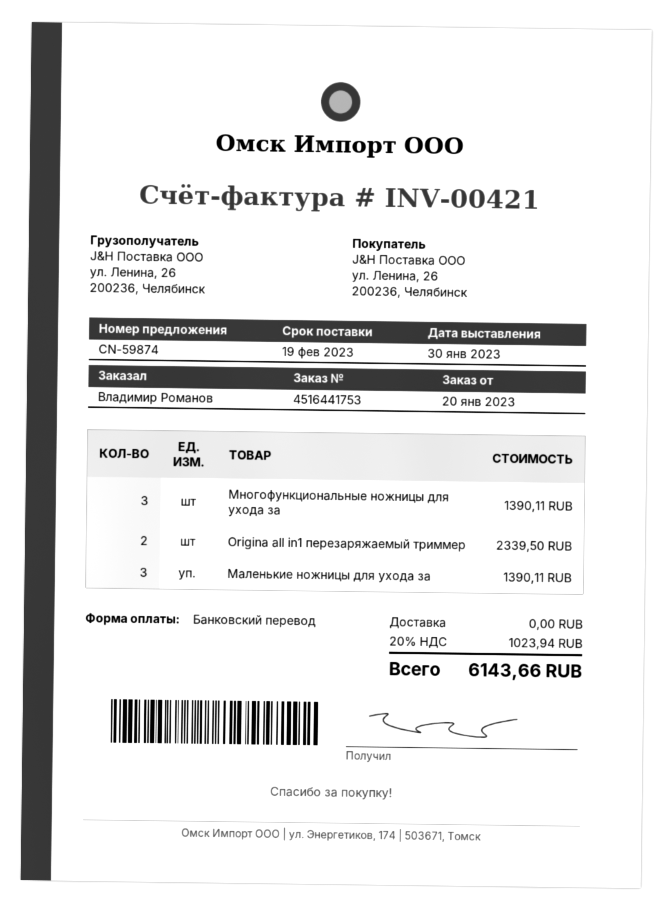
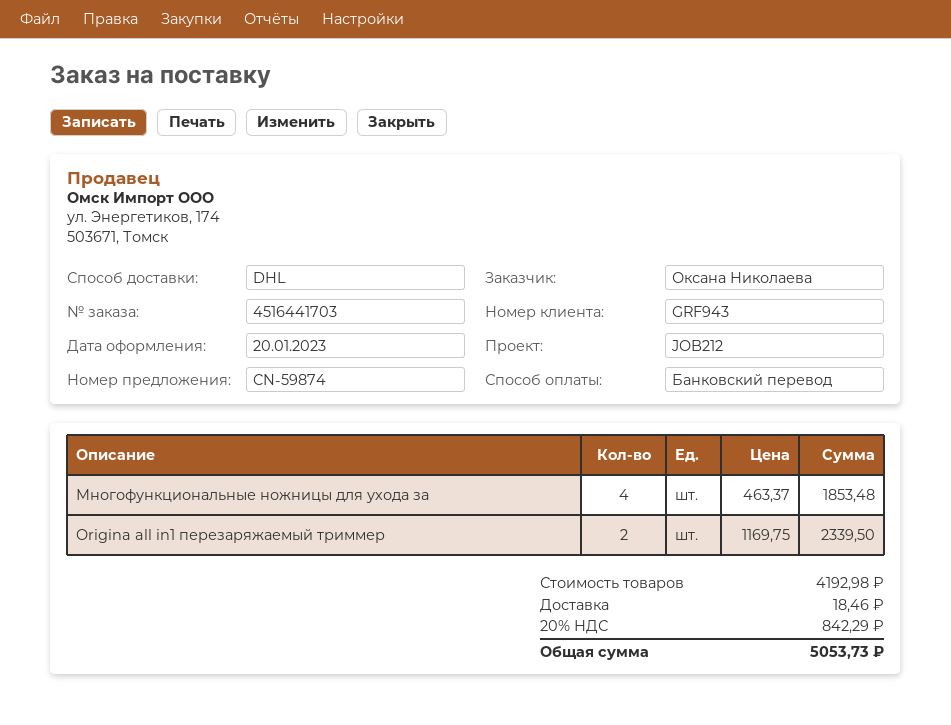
order number: 4516441753 -> 4516441703
ordered by: Владимир Романов -> Оксана Николаева
Многофункциональные ножницы для ухода за: 3 for 1390.11 -> 4 for 1853.48
Маленькие ножницы для ухода за: 3 for 1390.11 -> none
shipping: 0.00 -> 18.46
tax: 20% = 1023.94 -> 20% = 842.29
total: 6143.66 -> 5053.73

